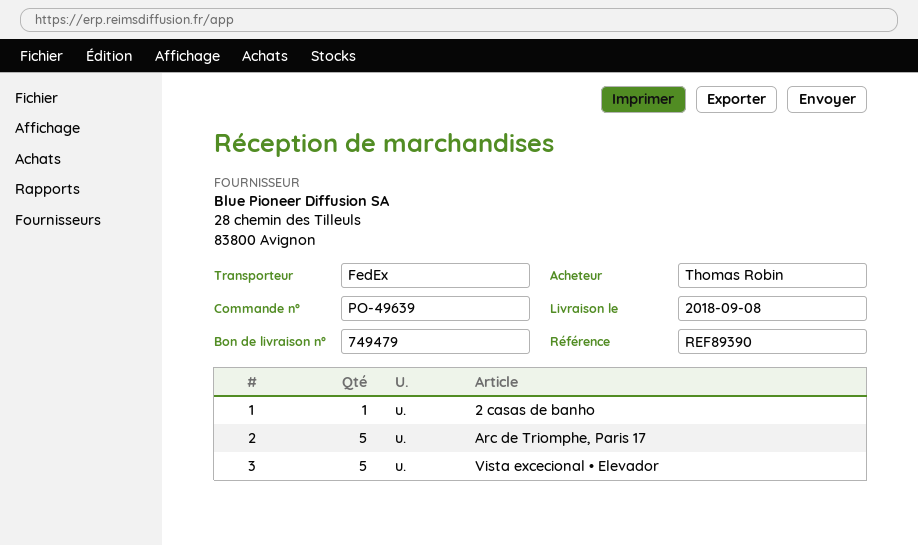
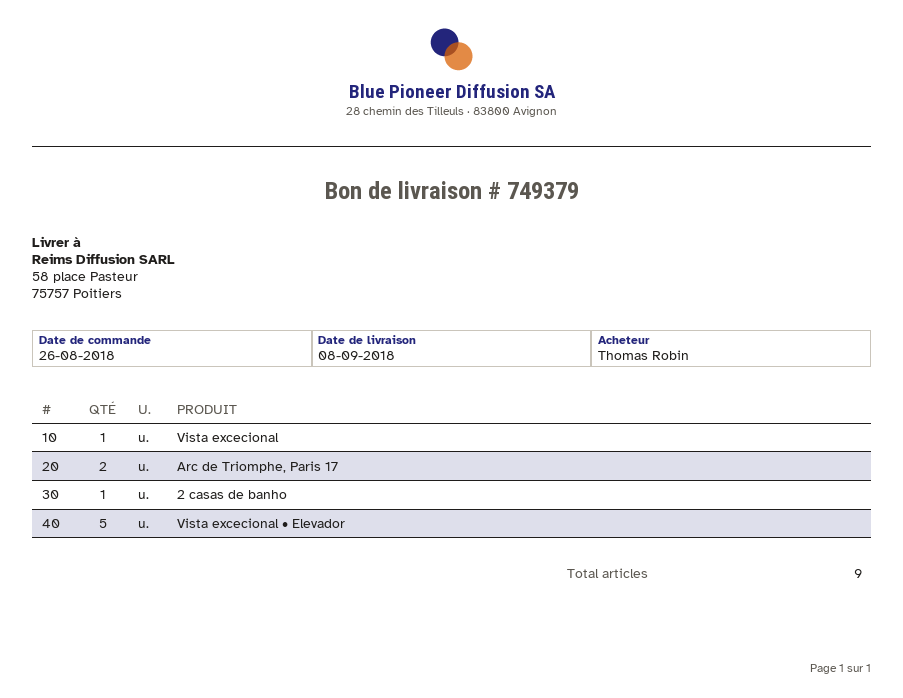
delivery note number: 749479 -> 749379
Arc de Triomphe, Paris 17: 5 -> 2
Vista excecional: none -> 1

